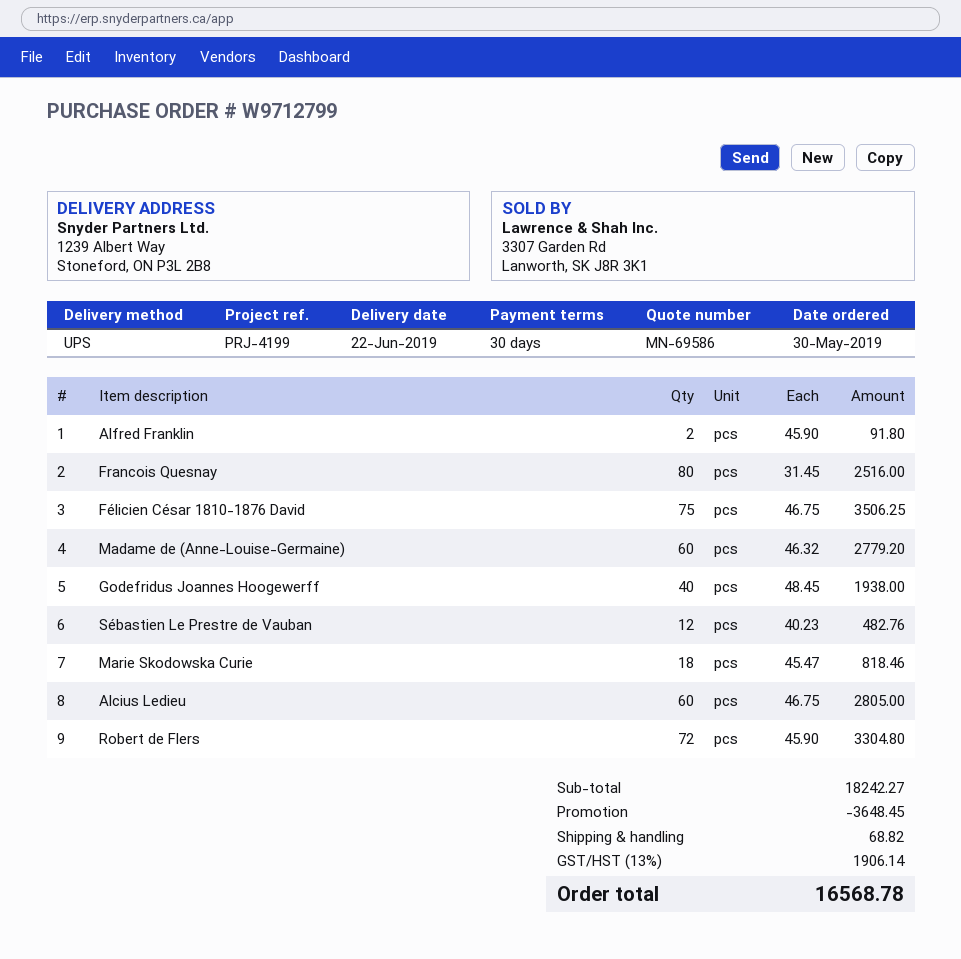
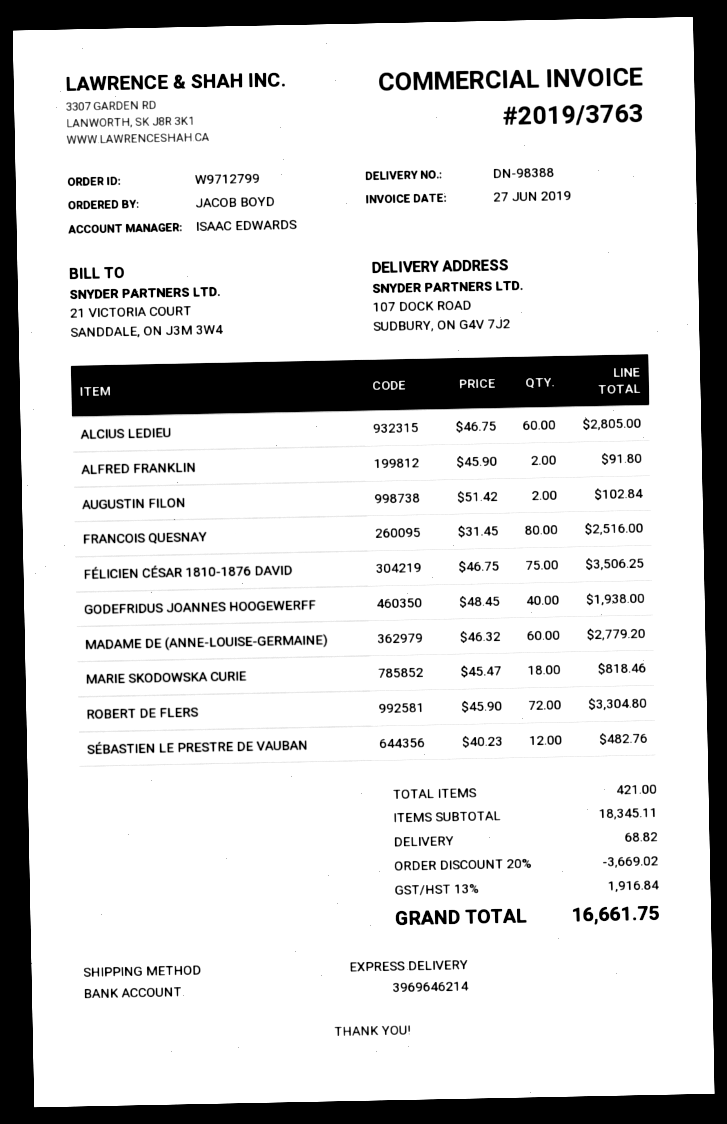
shipping method: UPS -> express
ship to: 1239 Albert Way, Stoneford, ON P3L 2B8 -> 107 DOCK ROAD, SUDBURY, ON G4V 7J2
AUGUSTIN FILON: none -> 2 x 51.42 = 102.84
subtotal: 18242.27 -> 18345.11
discount: 3648.45 -> 3669.02
tax: 13% = 1906.14 -> 13% = 1916.84
total: 16568.78 -> 16661.75

